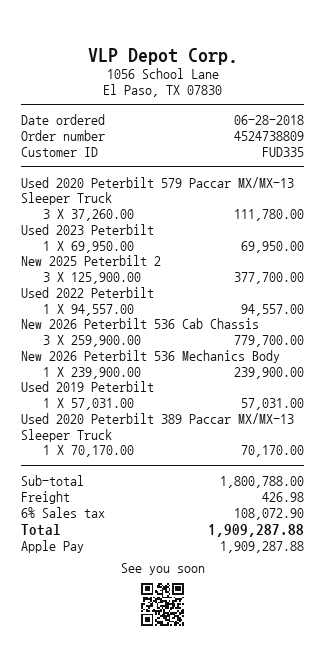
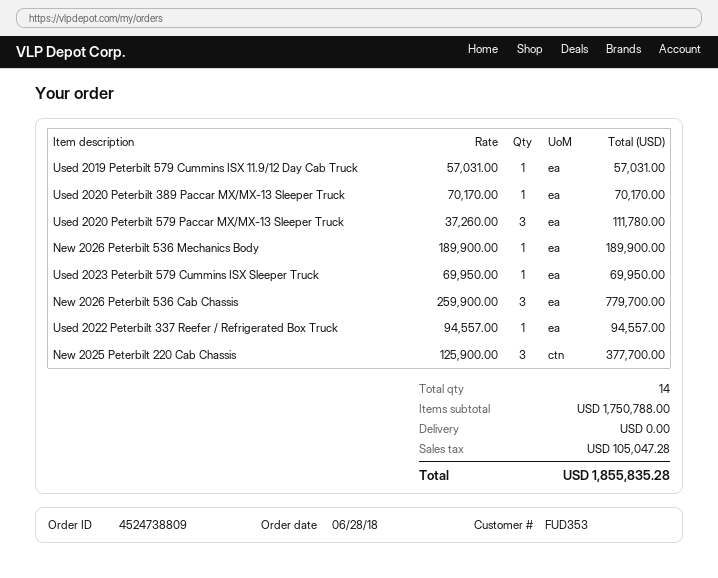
customer number: FUD335 -> FUD353
New 2026 Peterbilt 536 Mechanics Body: 1 x 239900.00 = 239900.00 -> 1 x 189900.00 = 189900.00
subtotal: 1800788.00 -> 1750788.00
shipping: 426.98 -> 0.00
tax: 108072.90 -> 105047.28
total: 1909287.88 -> 1855835.28

